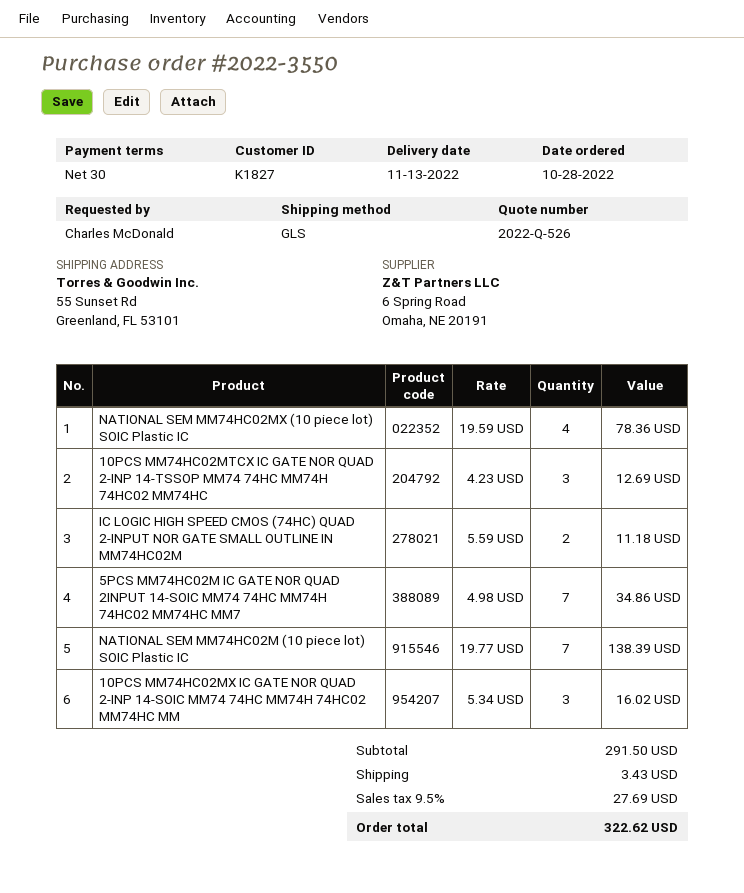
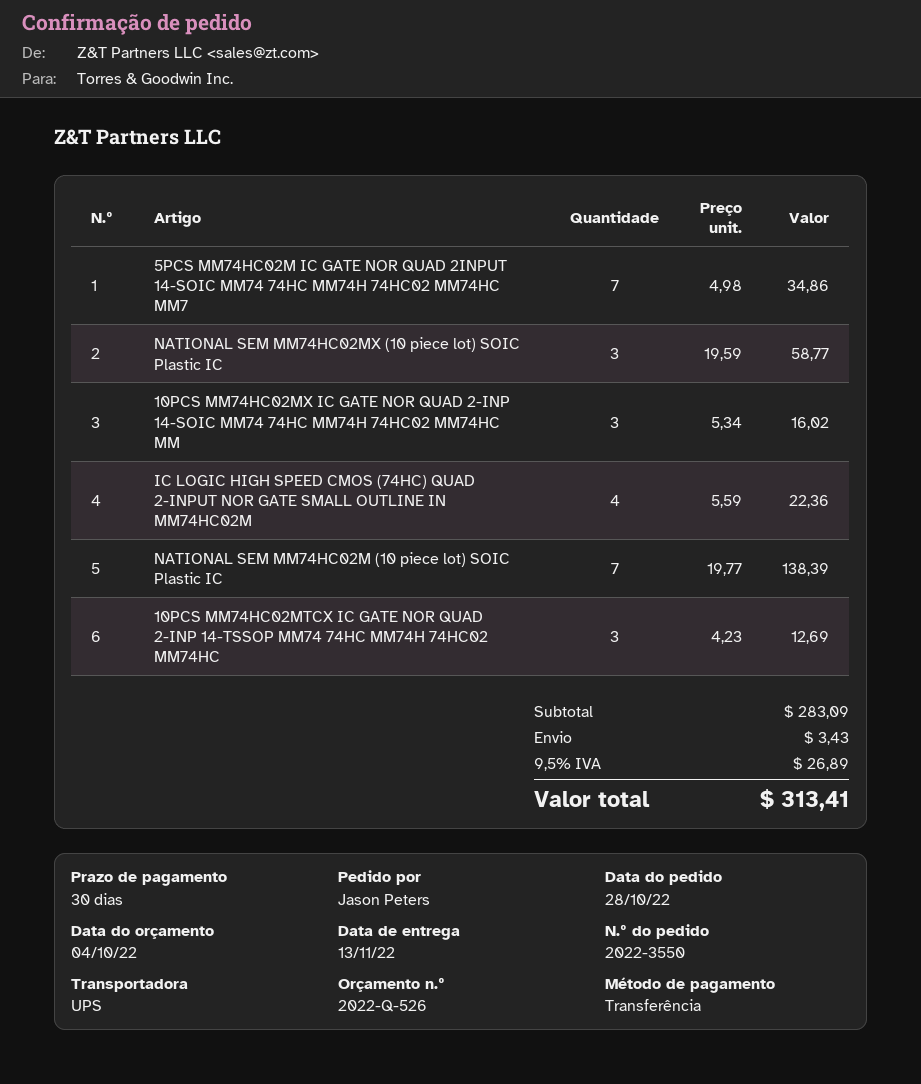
ordered by: Charles McDonald -> Jason Peters
shipping method: GLS -> UPS
NATIONAL SEM MM74HC02MX (10 piece lot) SOIC Plastic IC: 4 x 19.59 = 78.36 -> 3 x 19.59 = 58.77
IC LOGIC HIGH SPEED CMOS (74HC) QUAD 2-INPUT NOR GATE SMALL OUTLINE IN MM74HC02M: 2 x 5.59 = 11.18 -> 4 x 5.59 = 22.36
subtotal: 291.50 -> 283.09
tax: 9.5% = 27.69 -> 9.5% = 26.89
total: 322.62 -> 313.41

